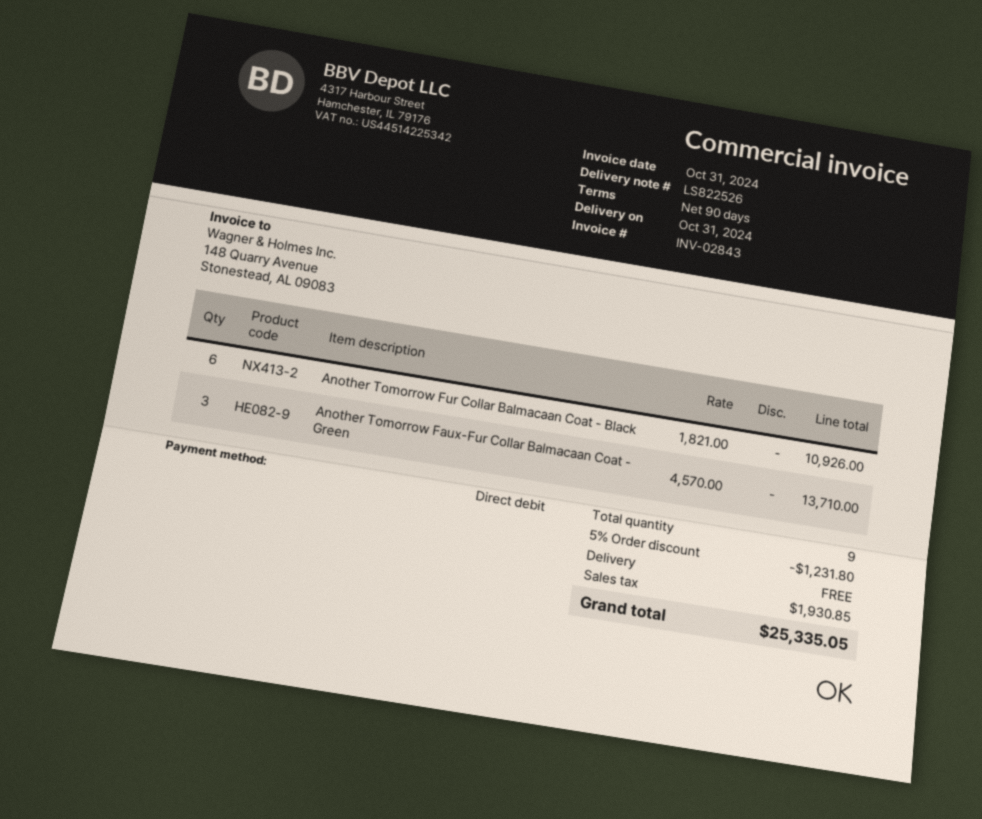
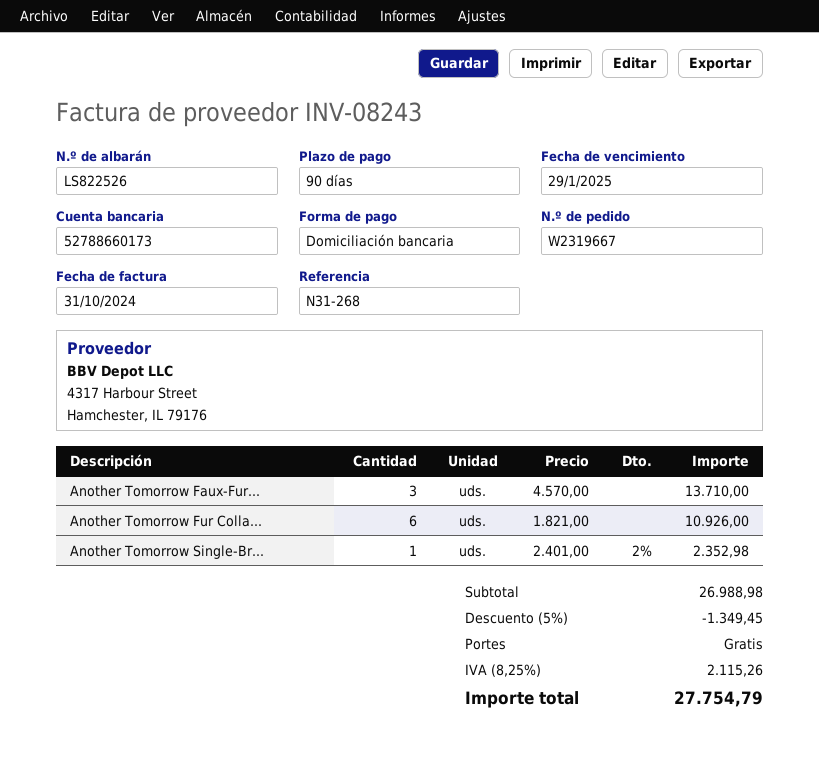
invoice number: INV-02843 -> INV-08243
Another Tomorrow Single-Br...: none -> 1 x 2401.00 - 2% = 2352.98
discount: 5% = 1231.80 -> 5% = 1349.45
tax: 1930.85 -> 2115.26
total: 25335.05 -> 27754.79

